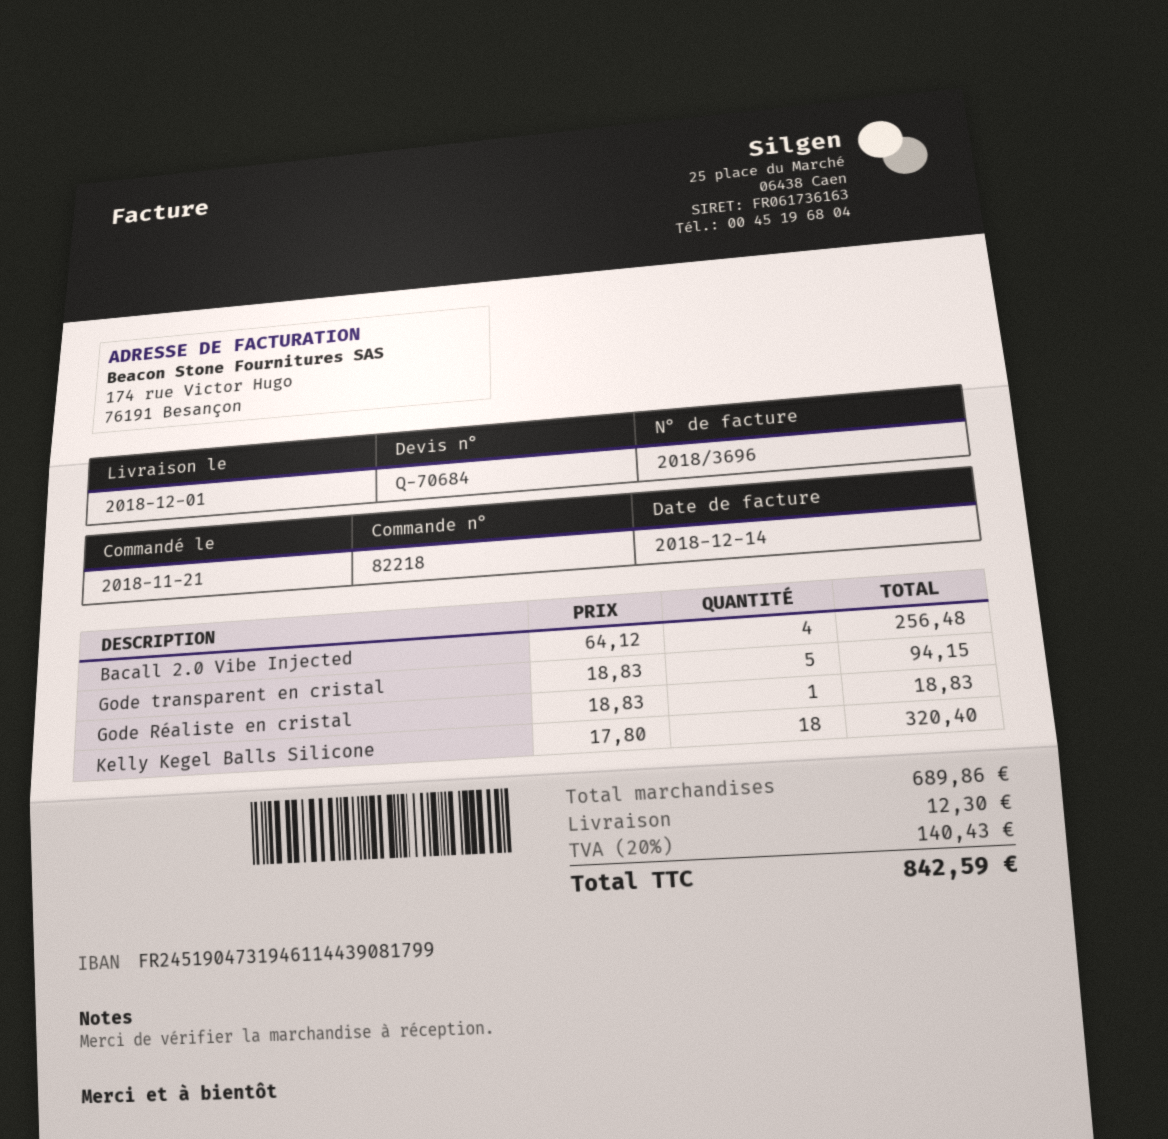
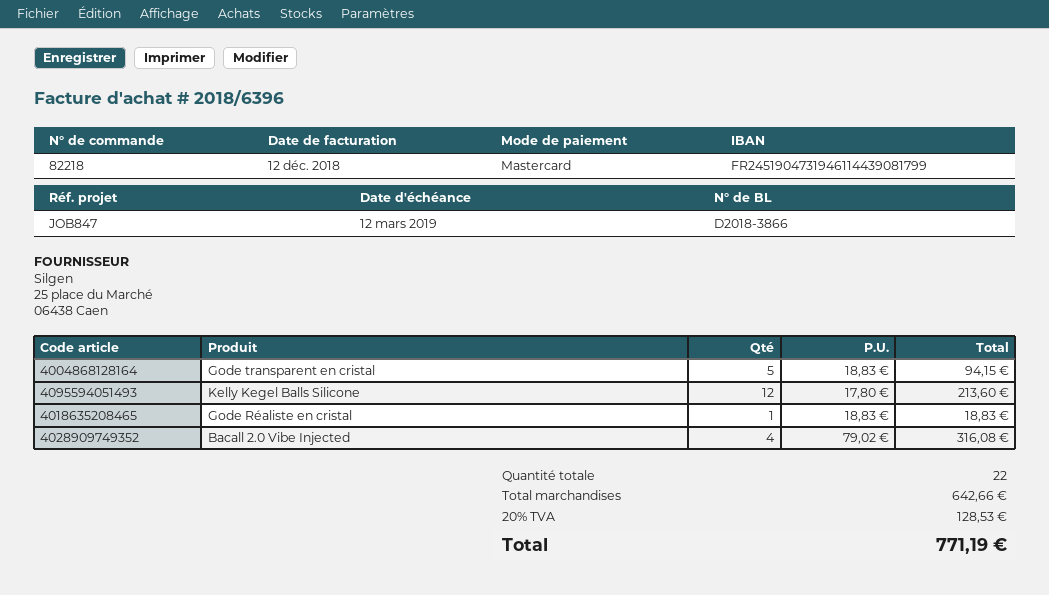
invoice number: 2018/3696 -> 2018/6396
invoice date: 2018-12-14 -> 2018-12-12
Bacall 2.0 Vibe Injected: 4 x 64.12 = 256.48 -> 4 x 79.02 = 316.08
Kelly Kegel Balls Silicone: 18 x 17.80 = 320.40 -> 12 x 17.80 = 213.60
subtotal: 689.86 -> 642.66
shipping: 12.30 -> none
tax: 20% = 140.43 -> 20% = 128.53
total: 842.59 -> 771.19

